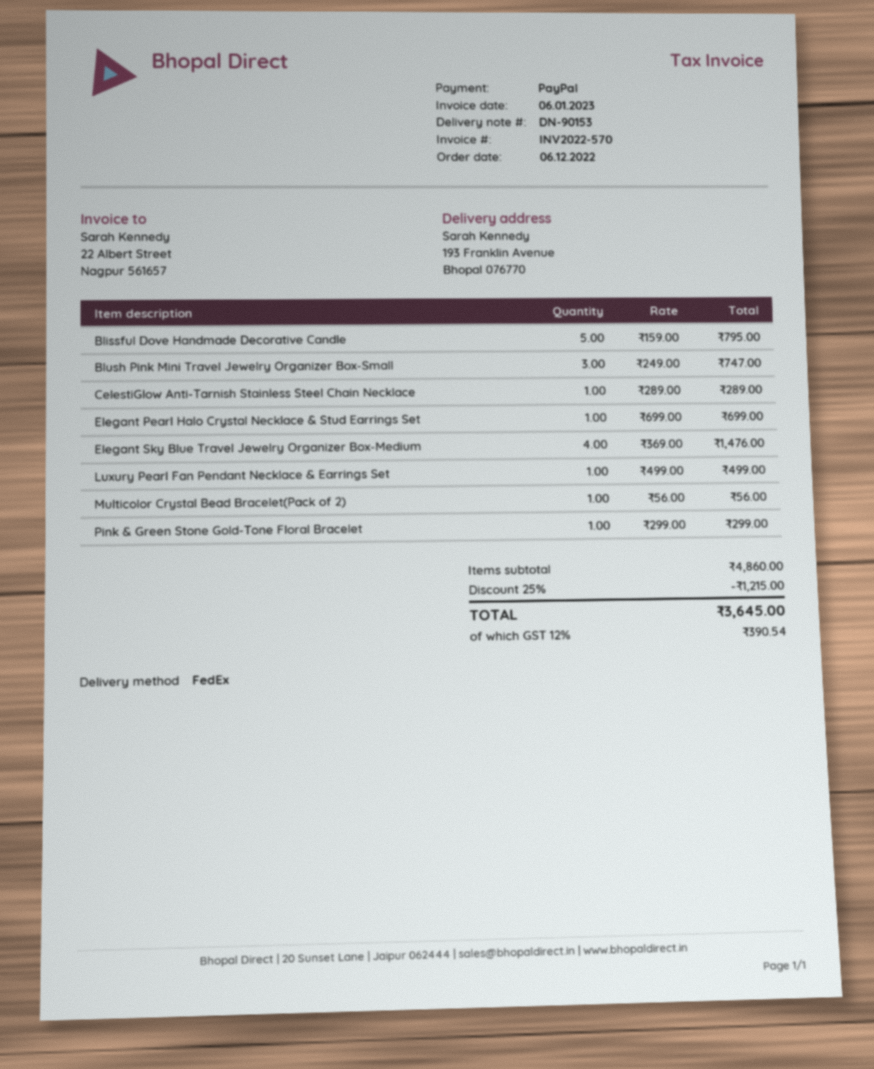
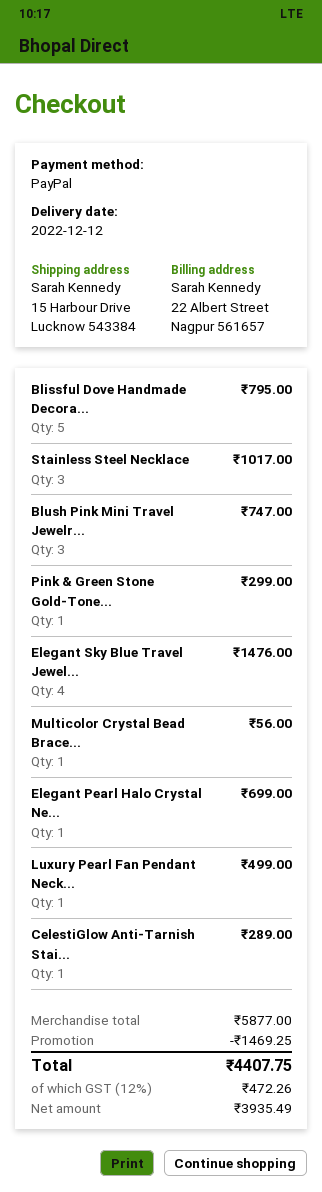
ship to: 193 Franklin Avenue, Bhopal 076770 -> 15 Harbour Drive, Lucknow 543384
Stainless Steel Necklace: none -> 3 for 1017.00
subtotal: 4860.00 -> 5877.00
discount: 1215.00 -> 1469.25
tax: 12% = 390.54 -> 12% = 472.26
total: 3645.00 -> 4407.75

